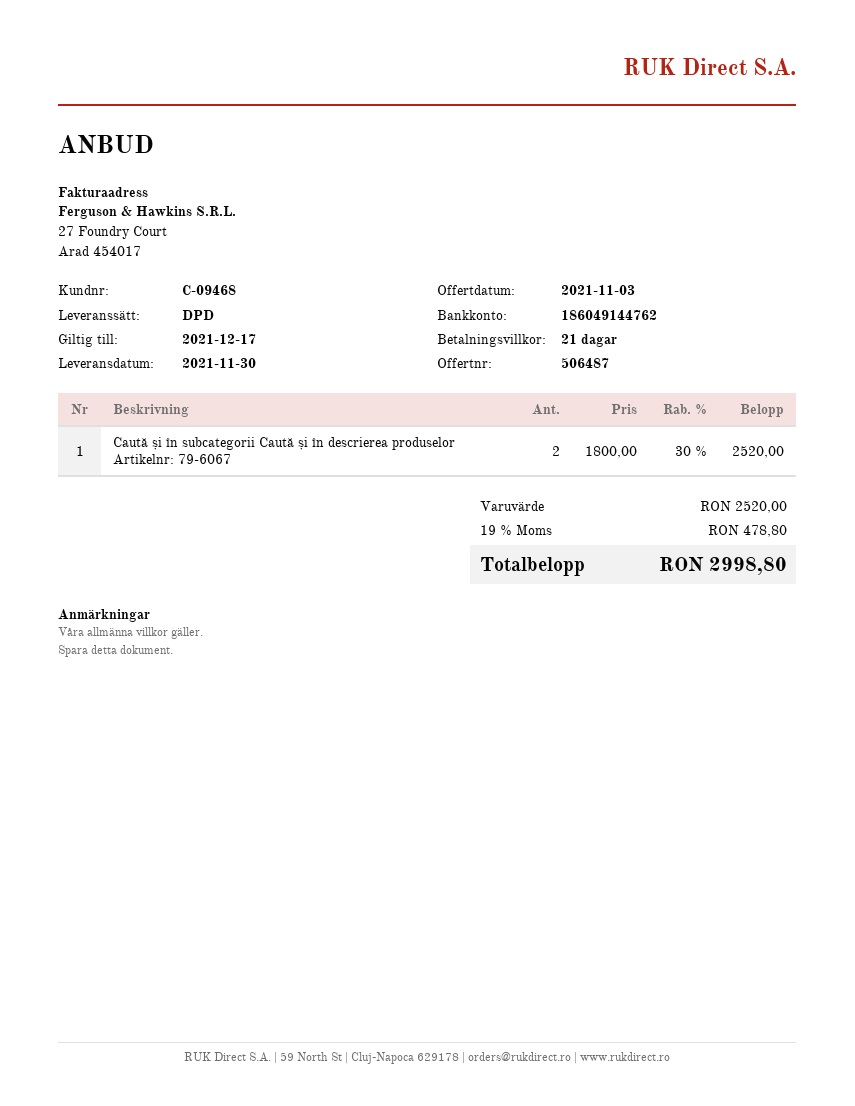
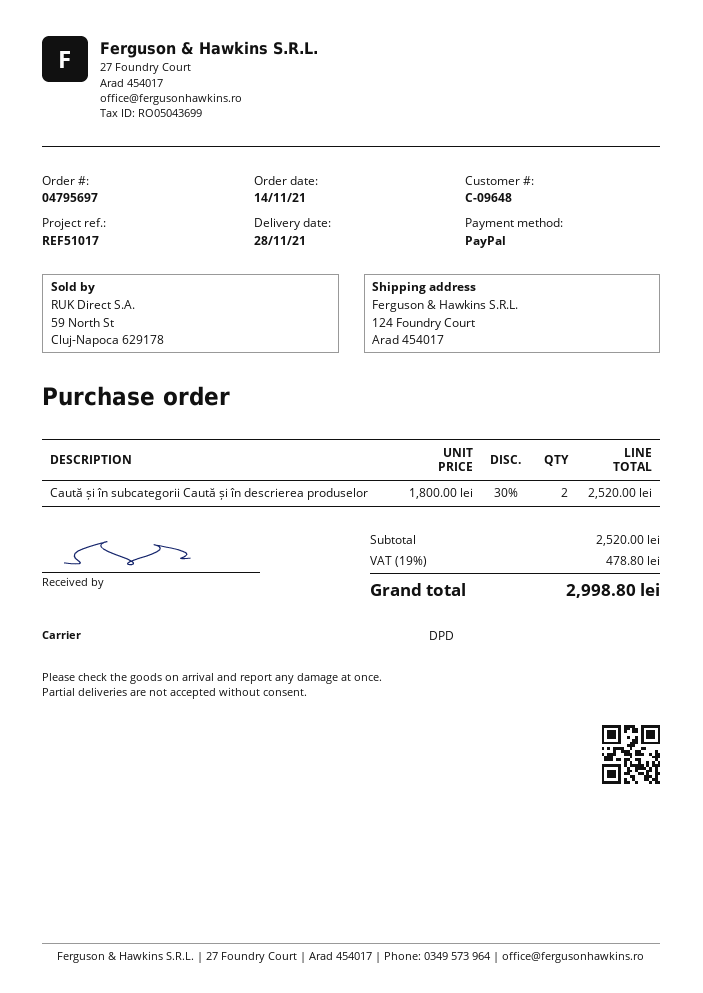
delivery date: 2021-11-30 -> 2021-11-28
customer number: C-09468 -> C-09648

